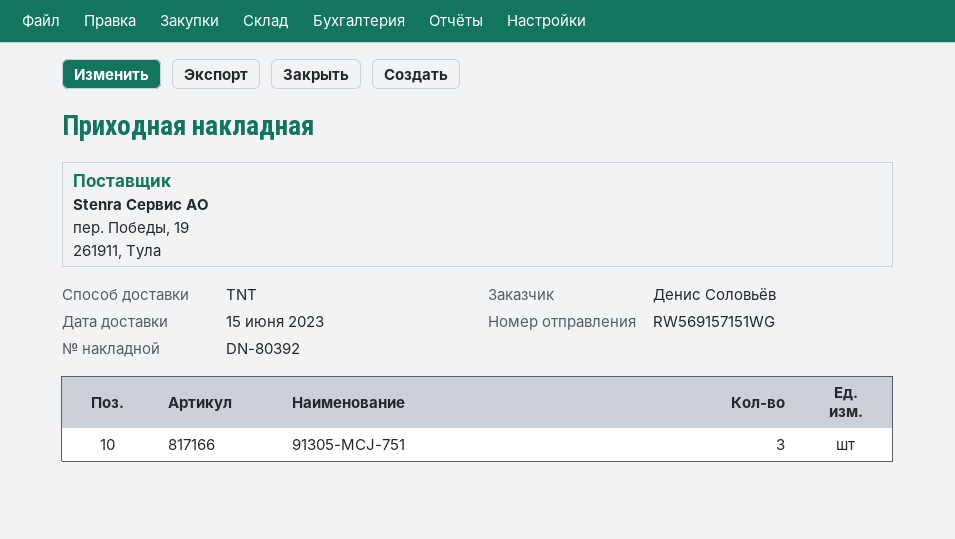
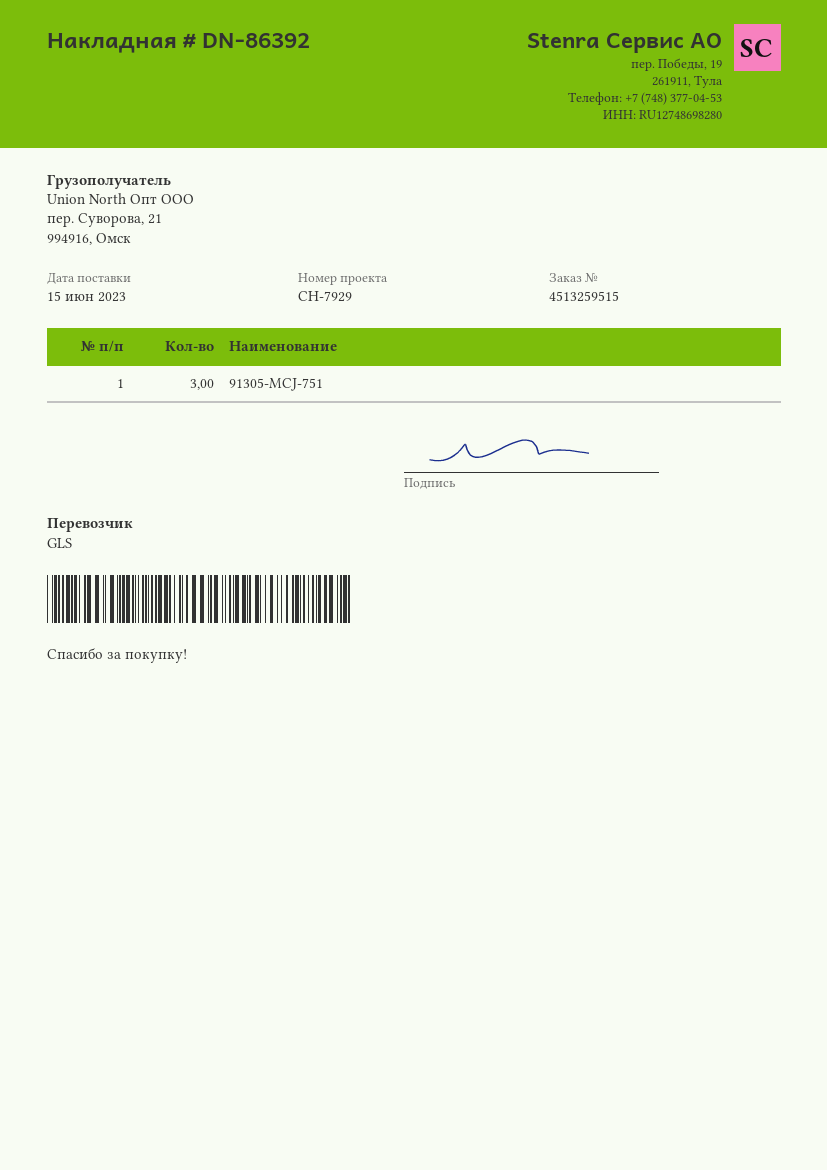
delivery note number: DN-80392 -> DN-86392
shipping method: TNT -> GLS

